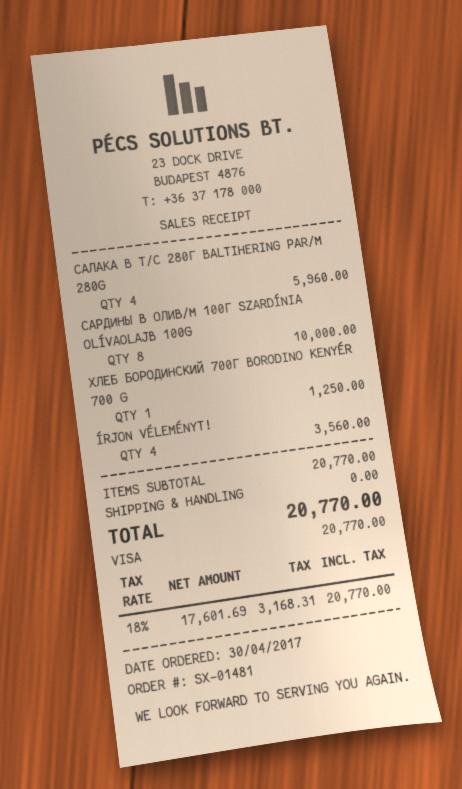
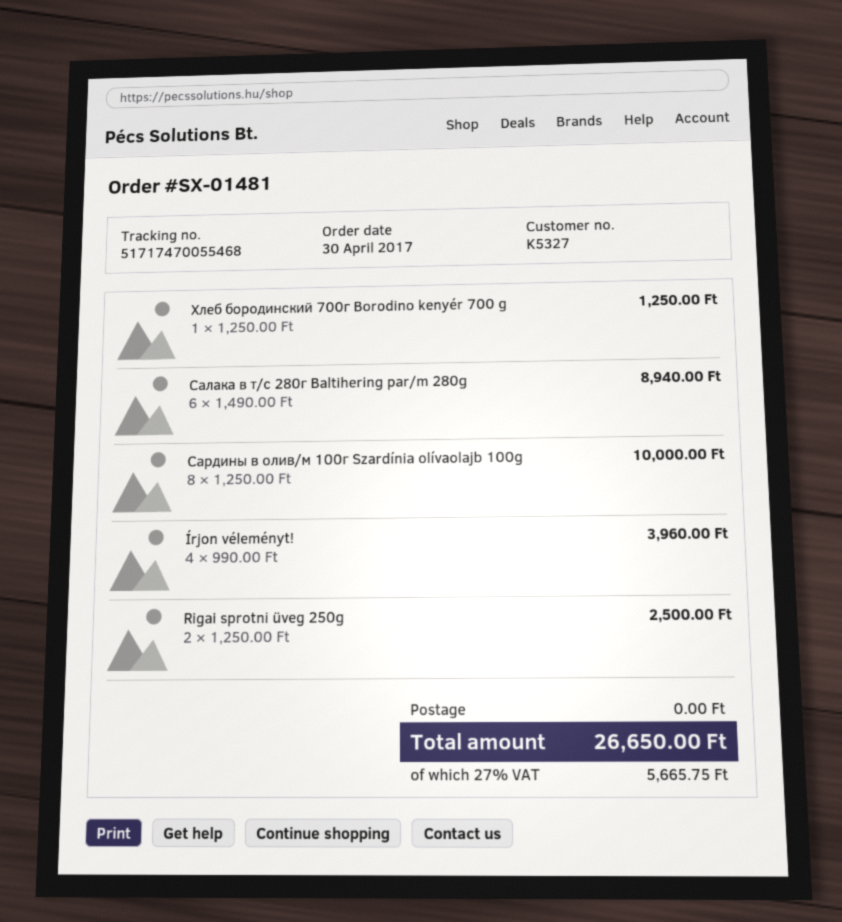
САЛАКА В Т/С 280Г BALTIHERING PAR/M 280G: 4 for 5960.00 -> 6 for 8940.00
ÍRJON VÉLEMÉNYT!: 4 for 3560.00 -> 4 for 3960.00
Rigai sprotni üveg 250g: none -> 2 for 2500.00
tax: 18% = 3168.31 -> 27% = 5665.75
total: 20770.00 -> 26650.00

